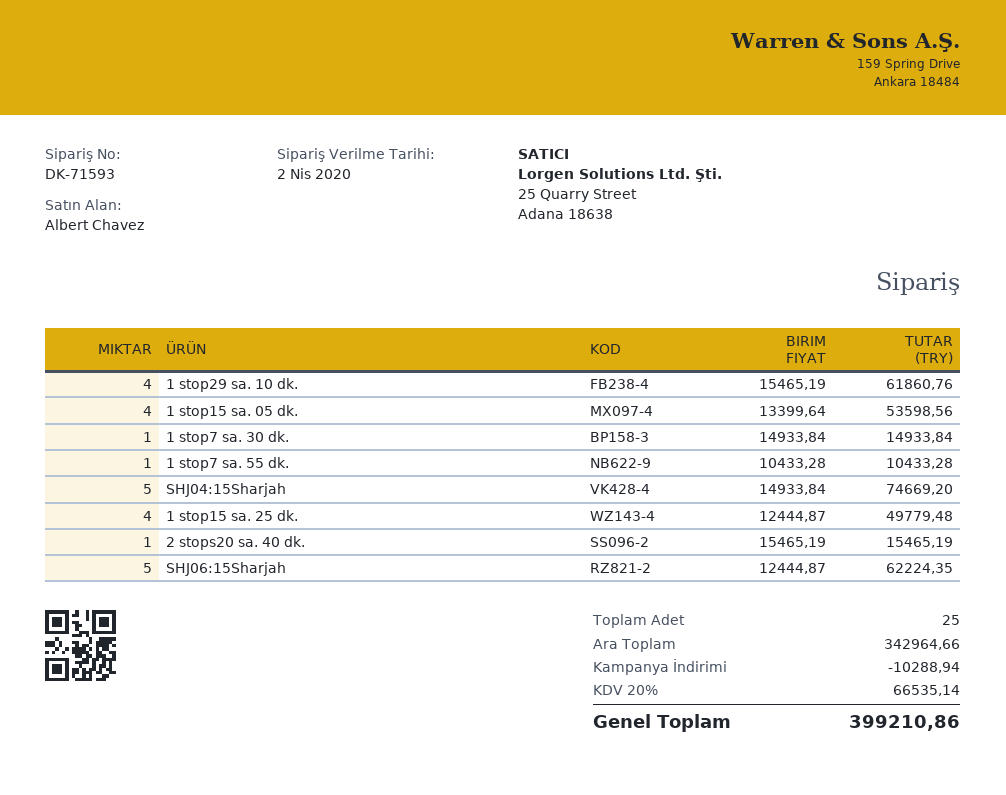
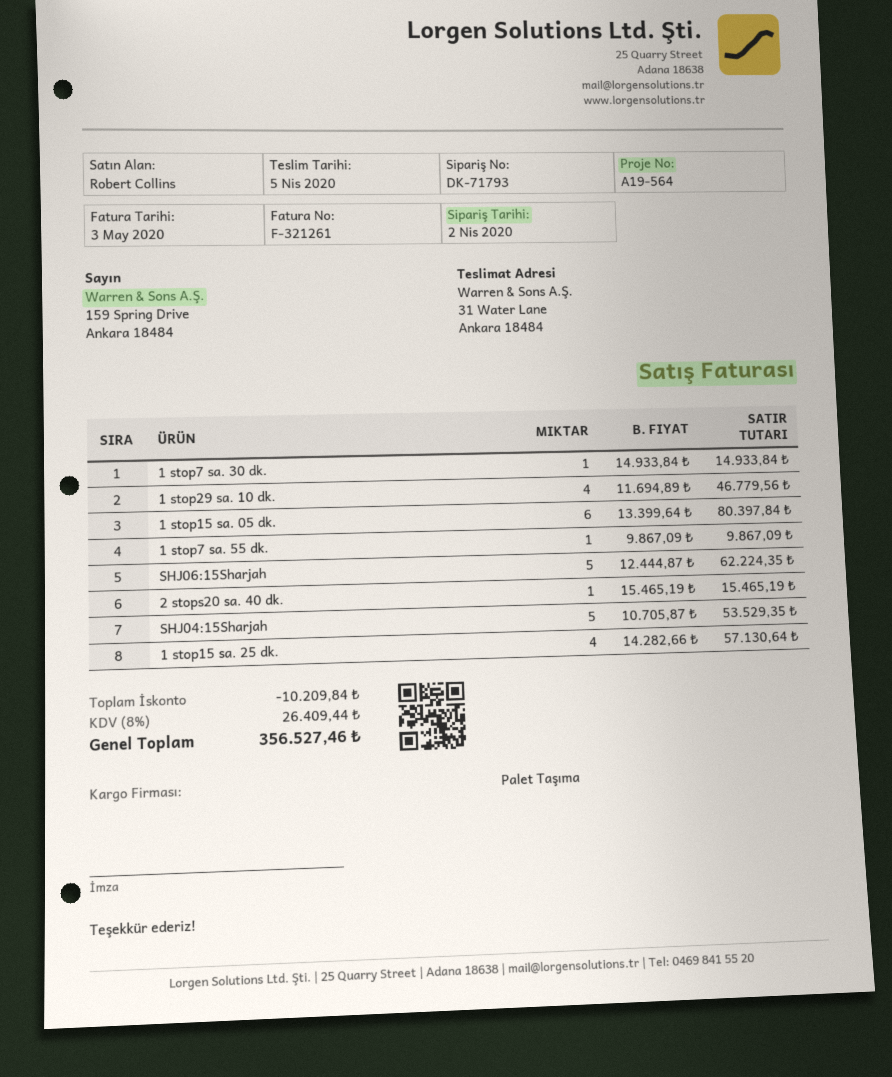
order number: DK-71593 -> DK-71793
ordered by: Albert Chavez -> Robert Collins
1 stop29 sa. 10 dk.: 4 x 15465.19 = 61860.76 -> 4 x 11694.89 = 46779.56
1 stop15 sa. 05 dk.: 4 x 13399.64 = 53598.56 -> 6 x 13399.64 = 80397.84
1 stop7 sa. 55 dk.: 1 x 10433.28 = 10433.28 -> 1 x 9867.09 = 9867.09
SHJ04:15Sharjah: 5 x 14933.84 = 74669.20 -> 5 x 10705.87 = 53529.35
1 stop15 sa. 25 dk.: 4 x 12444.87 = 49779.48 -> 4 x 14282.66 = 57130.64
discount: 10288.94 -> 10209.84
tax: 20% = 66535.14 -> 8% = 26409.44
total: 399210.86 -> 356527.46

